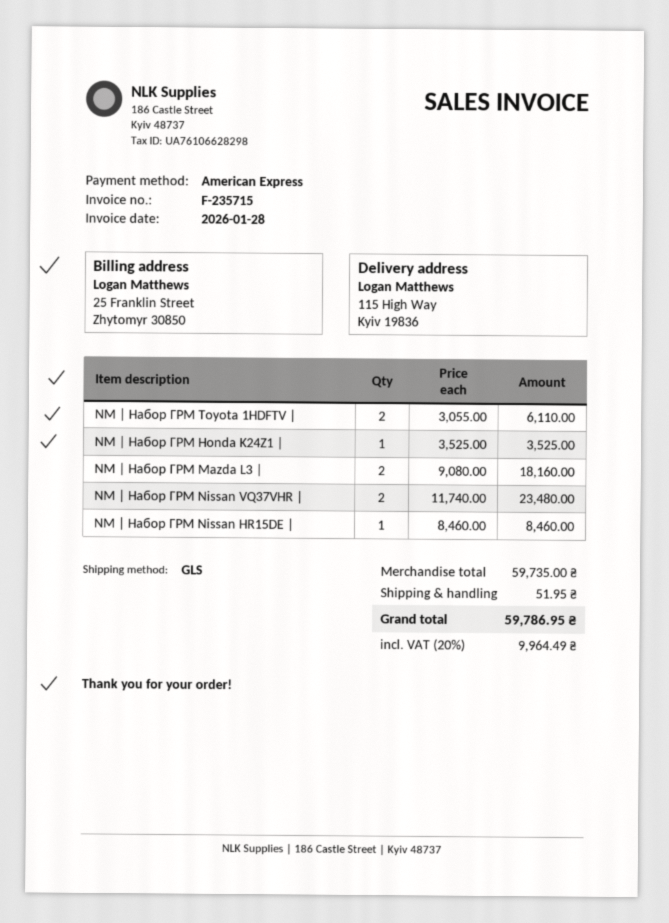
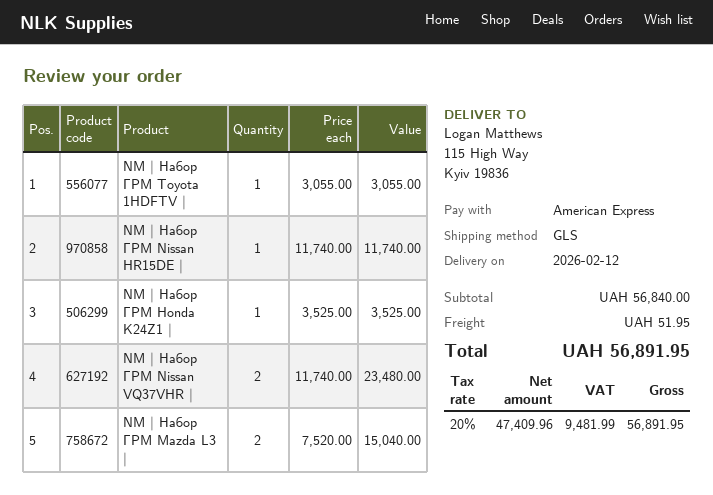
NM | Набор ГРМ Toyota 1HDFTV |: 2 x 3055.00 = 6110.00 -> 1 x 3055.00 = 3055.00
NM | Набор ГРМ Mazda L3 |: 2 x 9080.00 = 18160.00 -> 2 x 7520.00 = 15040.00
NM | Набор ГРМ Nissan HR15DE |: 1 x 8460.00 = 8460.00 -> 1 x 11740.00 = 11740.00
subtotal: 59735.00 -> 56840.00
tax: 20% = 9964.49 -> 20% = 9481.99
total: 59786.95 -> 56891.95

